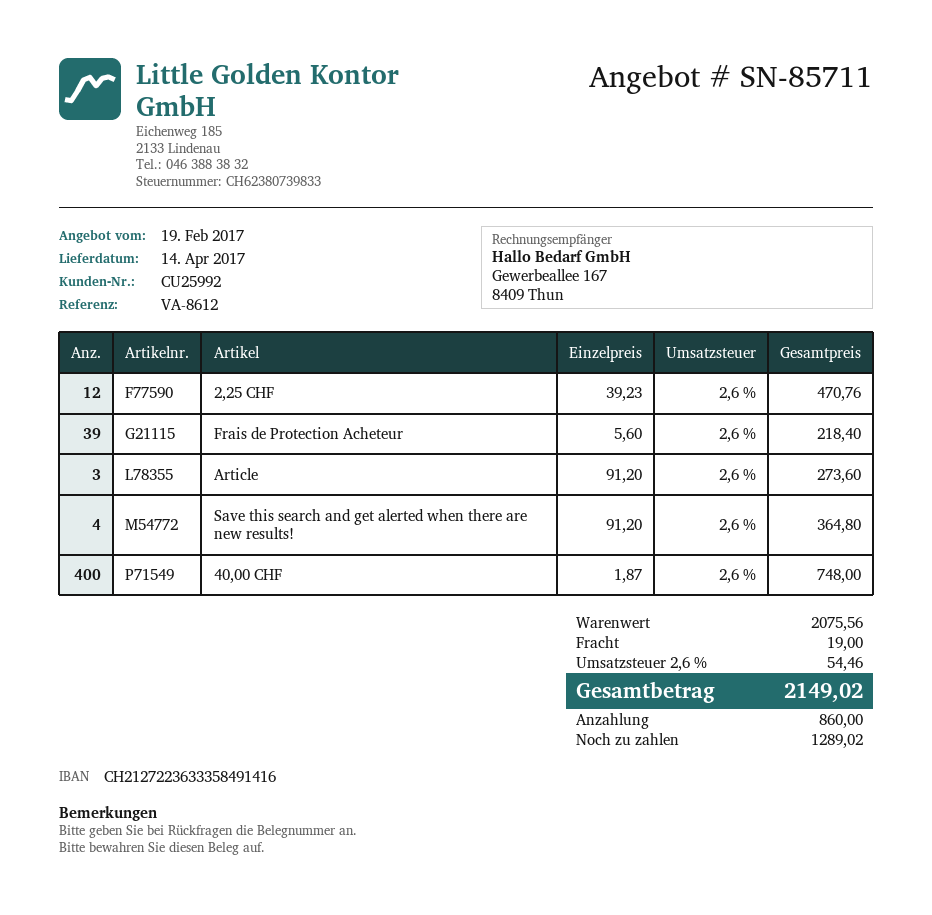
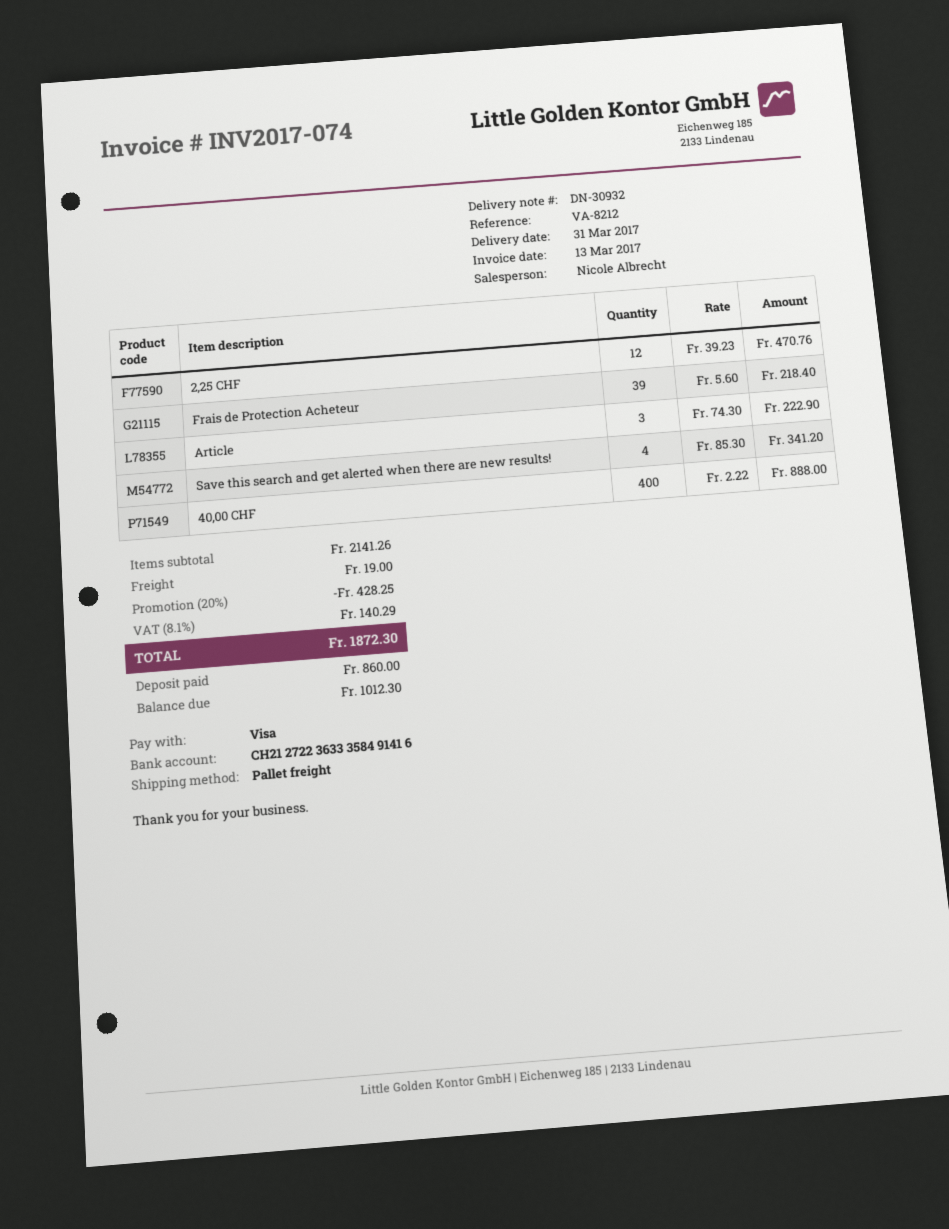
delivery date: 2017-04-14 -> 2017-03-31
reference: VA-8612 -> VA-8212
Article: 3 x 91.20 = 273.60 -> 3 x 74.30 = 222.90
Save this search and get alerted when there are new results!: 4 x 91.20 = 364.80 -> 4 x 85.30 = 341.20
40,00 CHF: 400 x 1.87 = 748.00 -> 400 x 2.22 = 888.00
subtotal: 2075.56 -> 2141.26
discount: none -> 20% = 428.25
tax: 2.6% = 54.46 -> 8.1% = 140.29
total: 2149.02 -> 1872.30
balance: 1289.02 -> 1012.30

